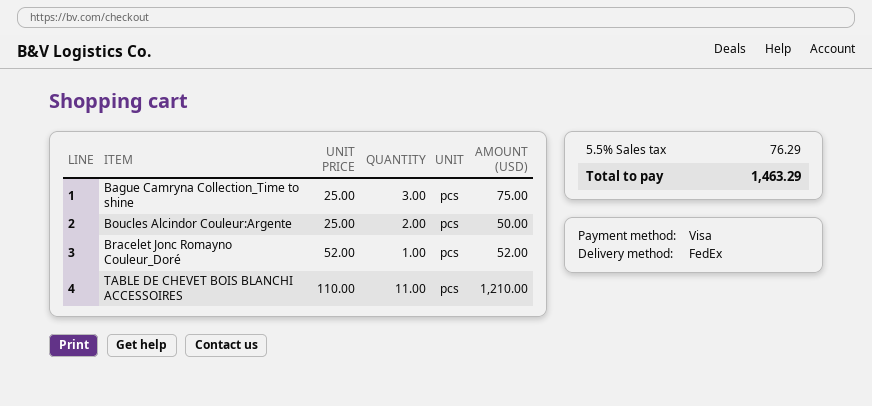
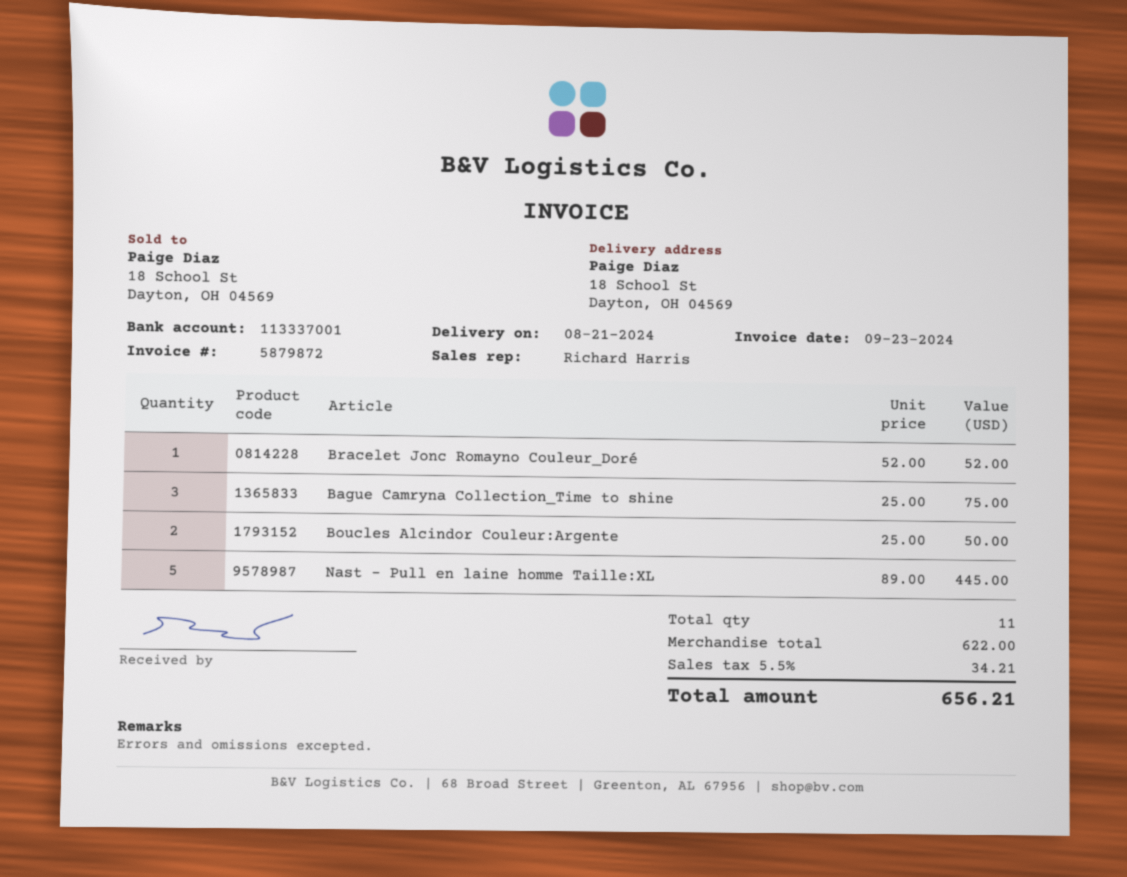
TABLE DE CHEVET BOIS BLANCHI ACCESSOIRES: 11 x 110.00 = 1210.00 -> none
Nast - Pull en laine homme Taille:XL: none -> 5 x 89.00 = 445.00
tax: 5.5% = 76.29 -> 5.5% = 34.21
total: 1463.29 -> 656.21

